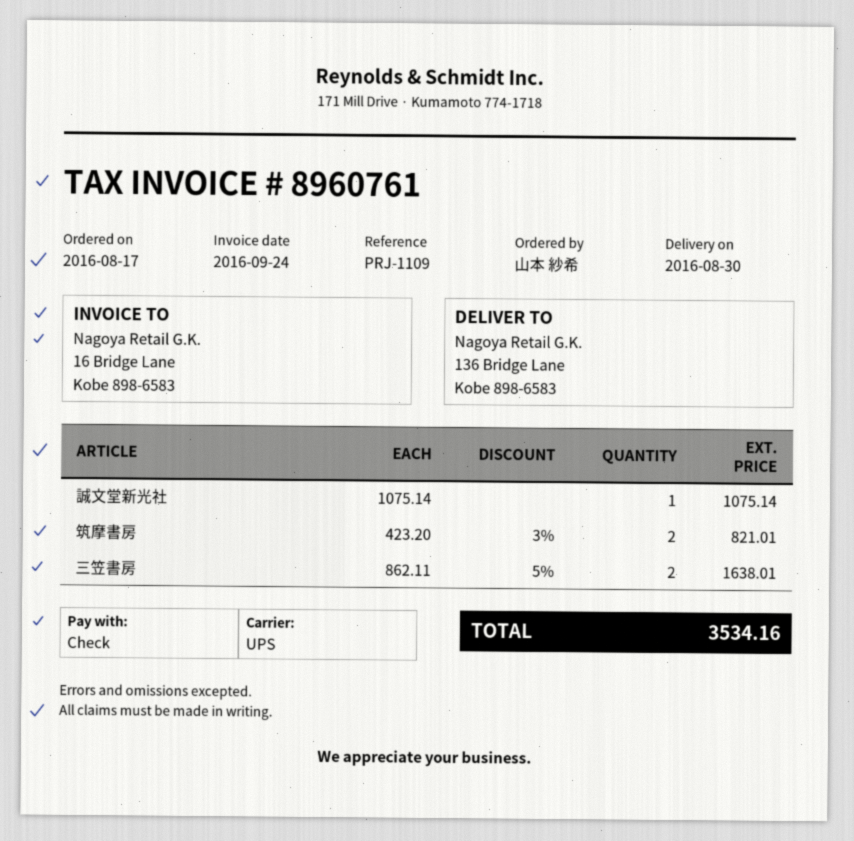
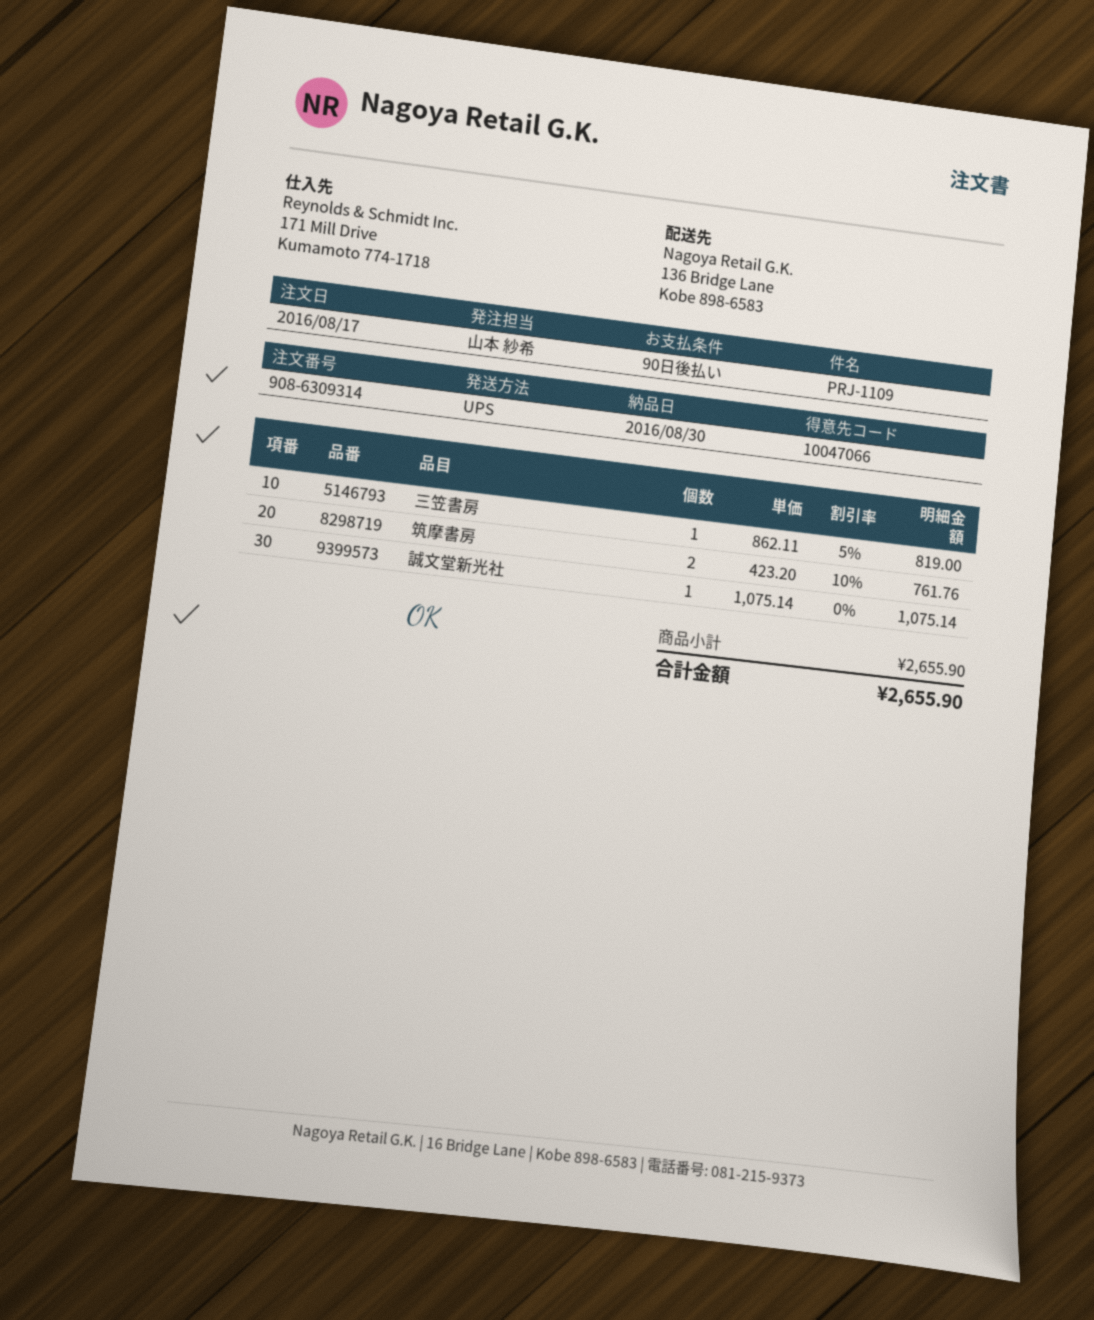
筑摩書房: 2 x 423.20 - 3% = 821.01 -> 2 x 423.20 - 10% = 761.76
三笠書房: 2 x 862.11 - 5% = 1638.01 -> 1 x 862.11 - 5% = 819.00
total: 3534.16 -> 2655.90

